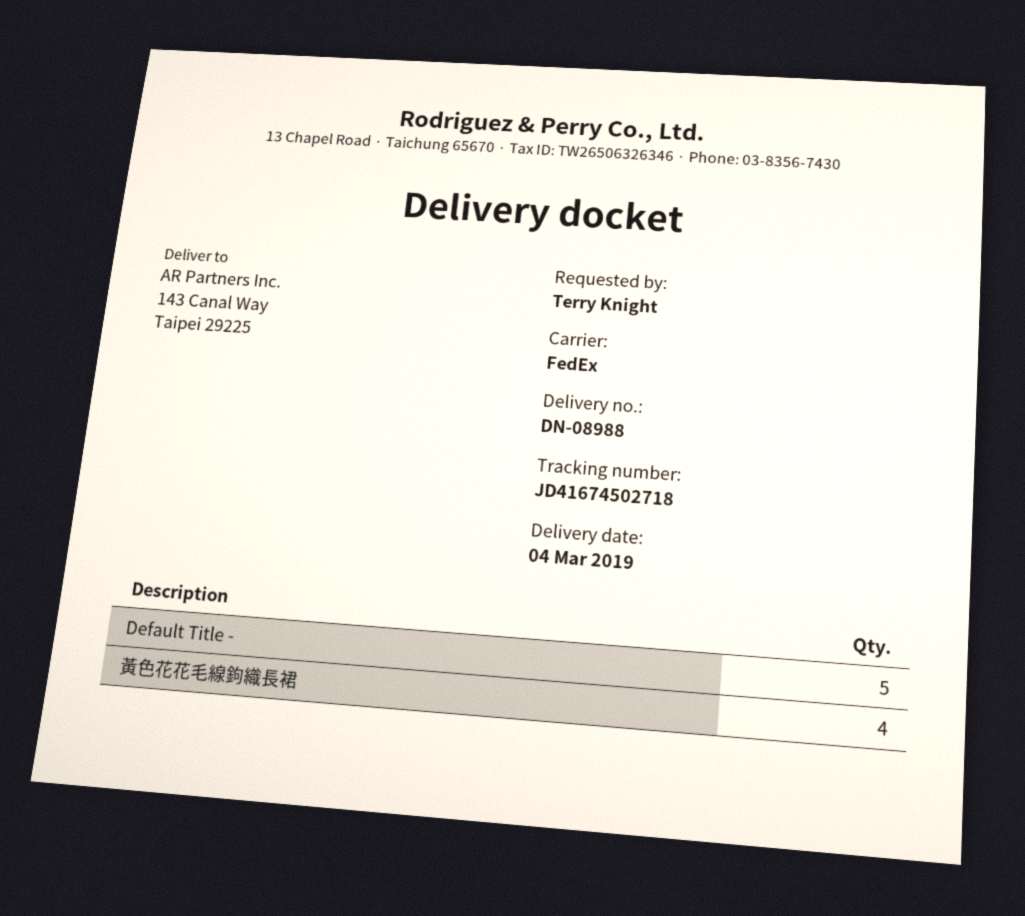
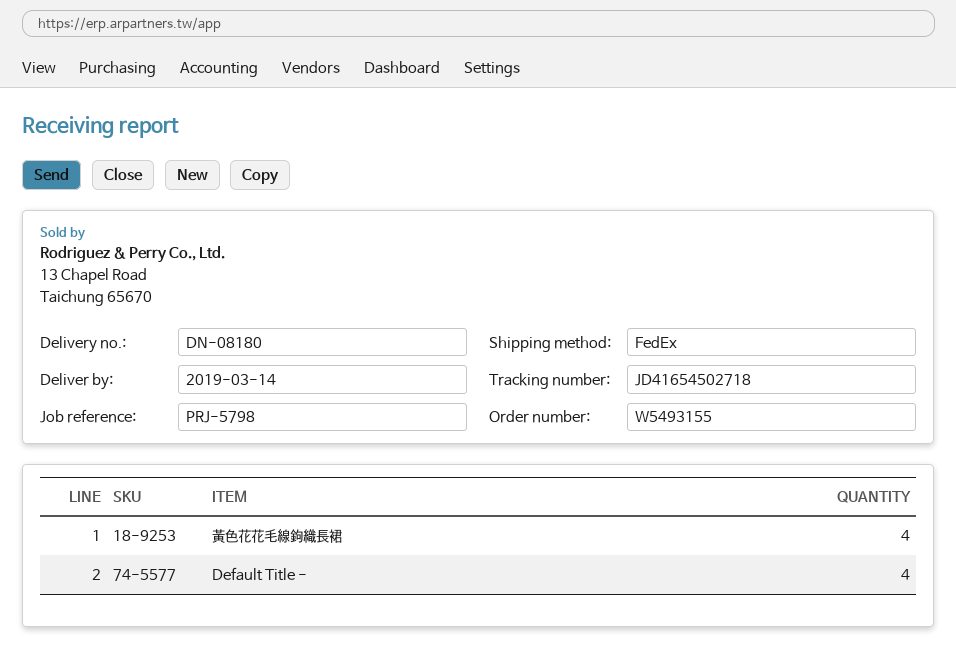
delivery note number: DN-08988 -> DN-08180
delivery date: 2019-03-04 -> 2019-03-14
tracking number: JD41674502718 -> JD41654502718
Default Title -: 5 -> 4

